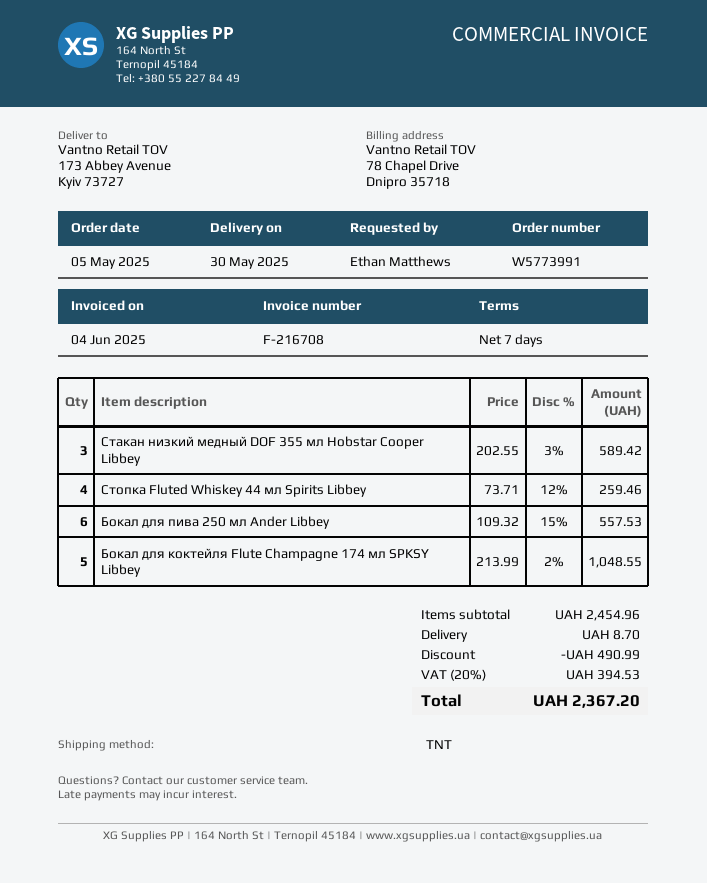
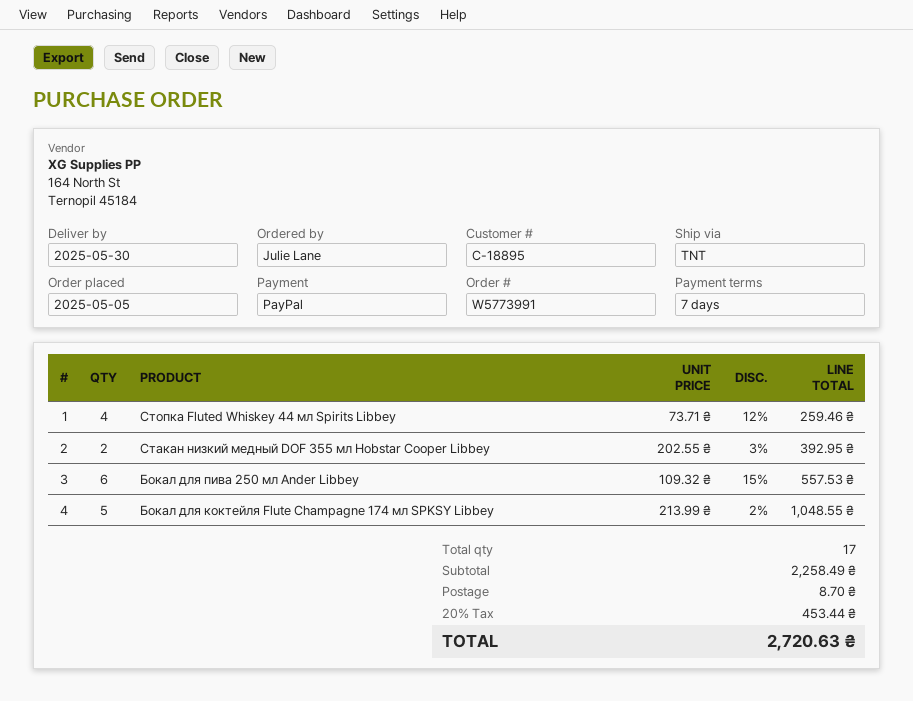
ordered by: Ethan Matthews -> Julie Lane
Стакан низкий медный DOF 355 мл Hobstar Cooper Libbey: 3 x 202.55 - 3% = 589.42 -> 2 x 202.55 - 3% = 392.95
subtotal: 2454.96 -> 2258.49
discount: 490.99 -> none
tax: 20% = 394.53 -> 20% = 453.44
total: 2367.20 -> 2720.63

